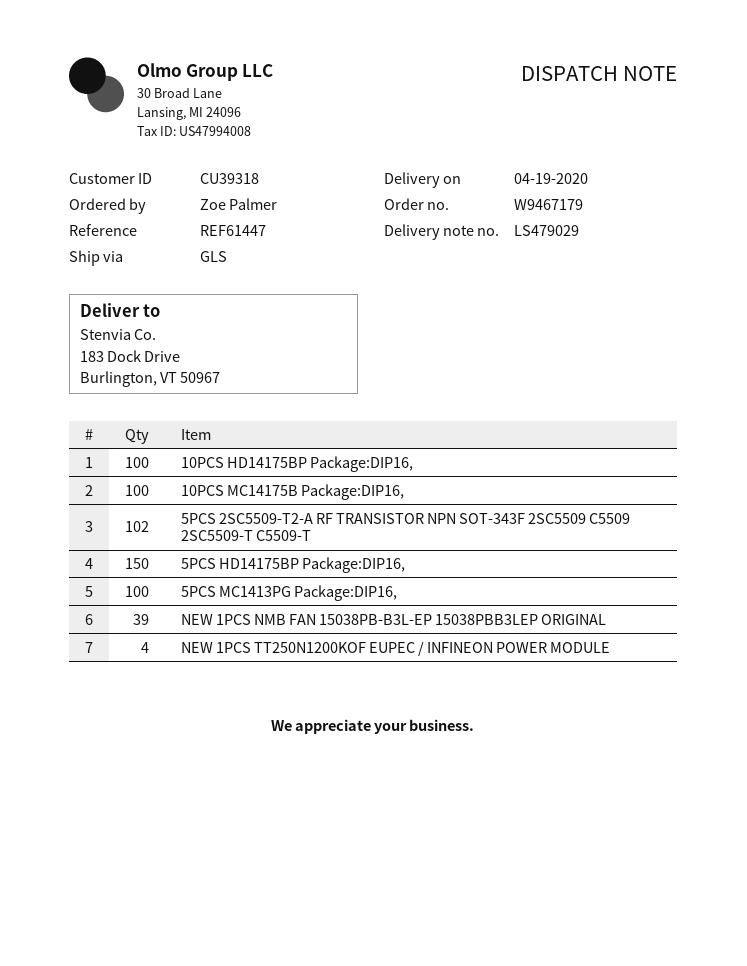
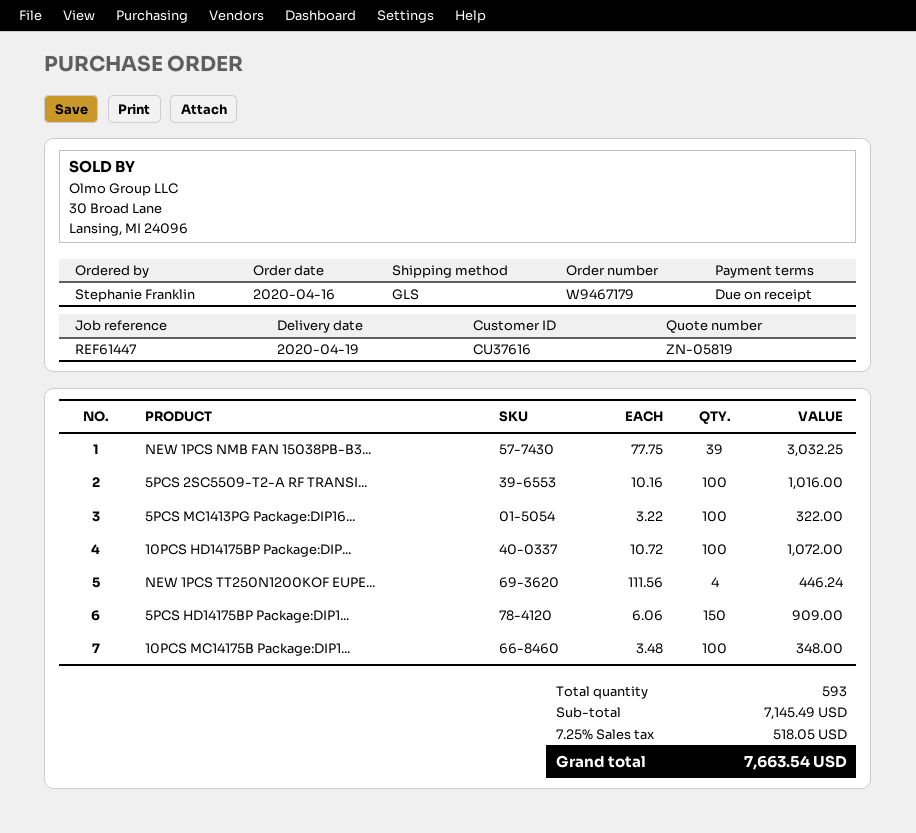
customer number: CU39318 -> CU37616
ordered by: Zoe Palmer -> Stephanie Franklin
5PCS 2SC5509-T2-A RF TRANSISTOR NPN SOT-343F 2SC5509 C5509 2SC5509-T C5509-T: 102 -> 100

